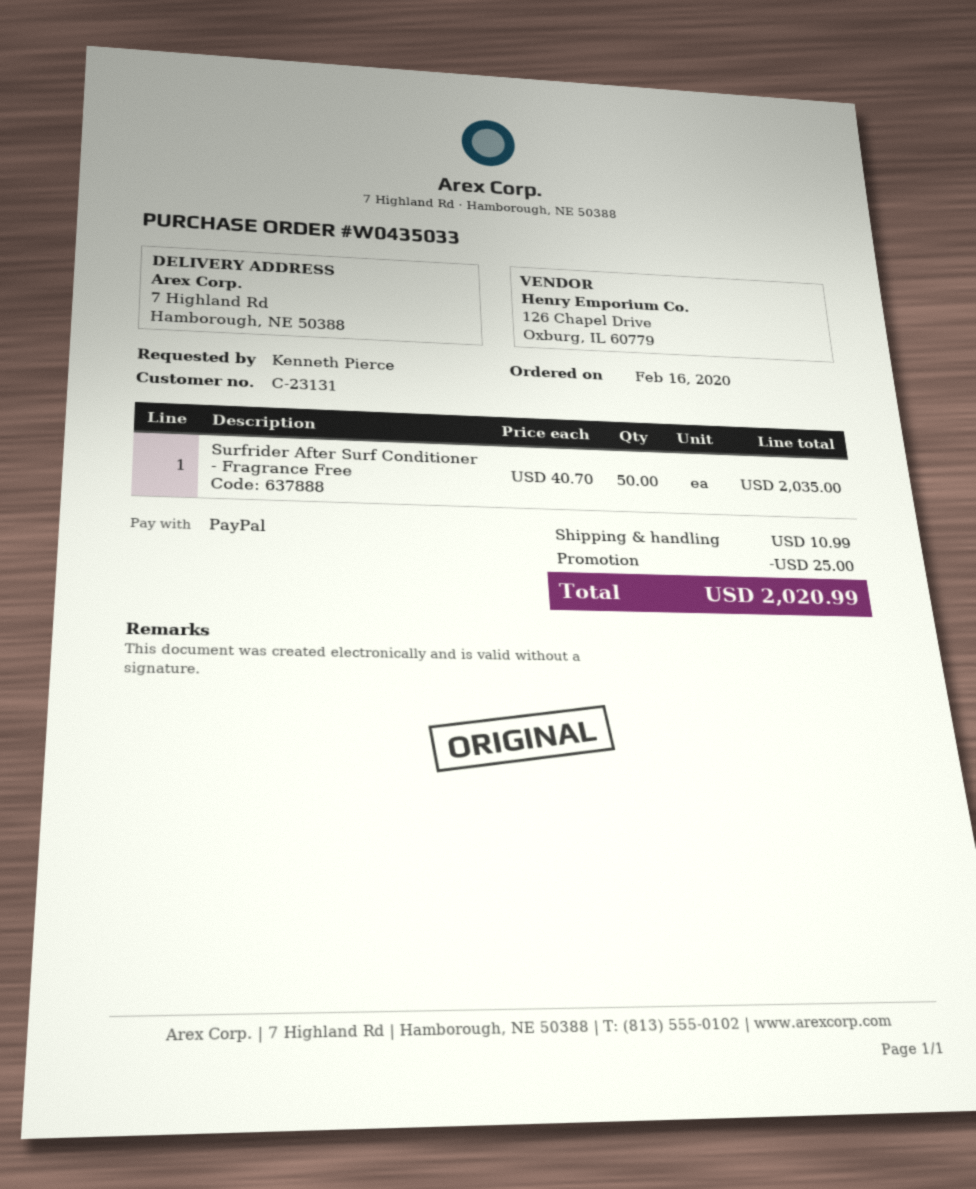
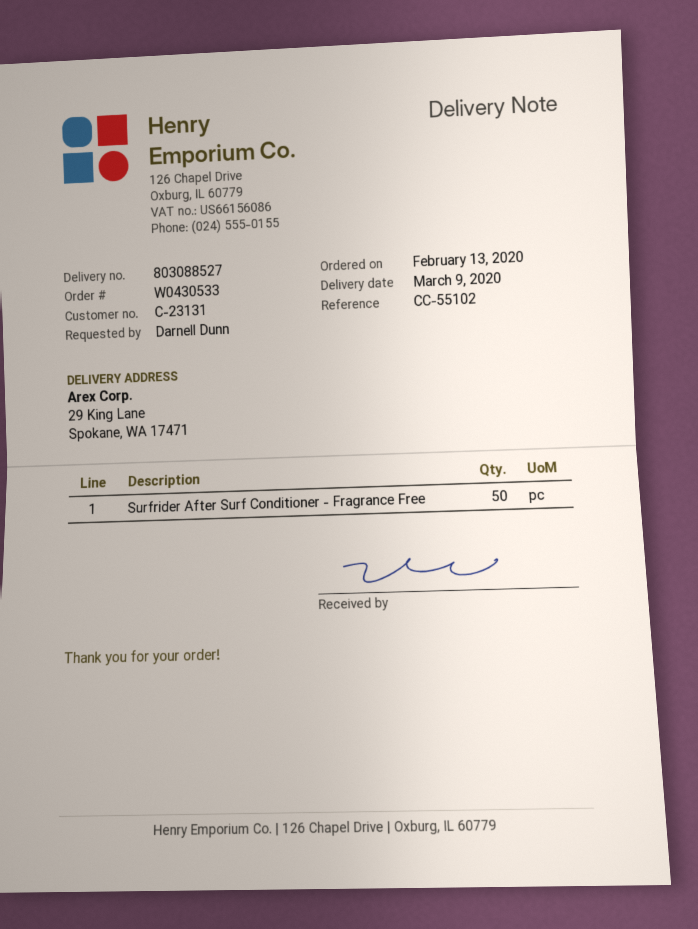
order number: W0435033 -> W0430533
order date: 2020-02-16 -> 2020-02-13
ordered by: Kenneth Pierce -> Darnell Dunn
ship to: 7 Highland Rd, Hamborough, NE 50388 -> 29 King Lane, Spokane, WA 17471

